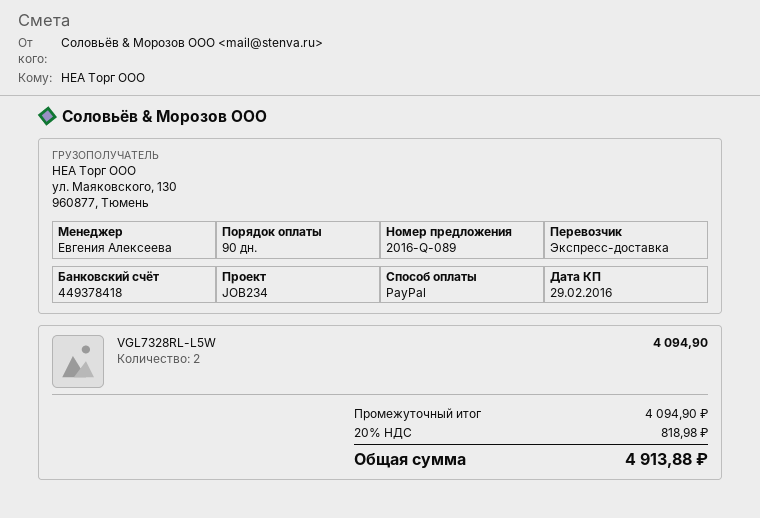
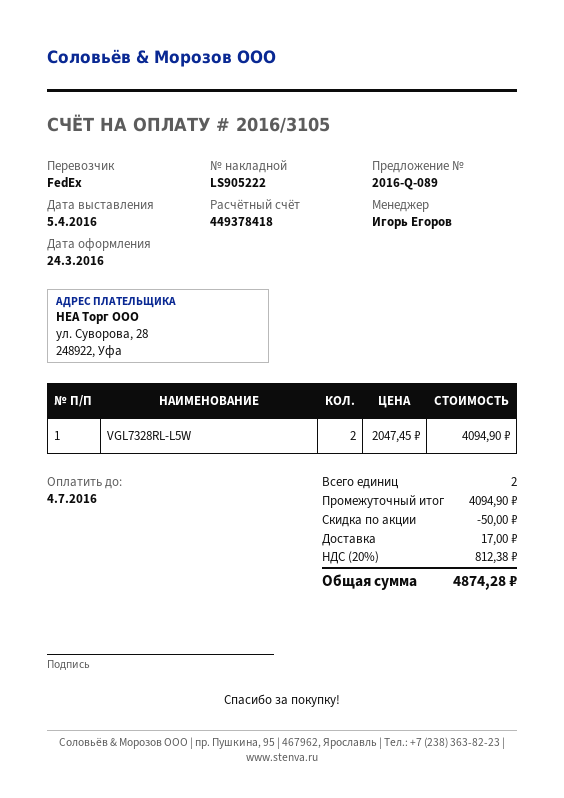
sales rep: Евгения Алексеева -> Игорь Егоров
shipping method: express -> FedEx
discount: none -> 50.00
shipping: none -> 17.00
tax: 20% = 818.98 -> 20% = 812.38
total: 4913.88 -> 4874.28

